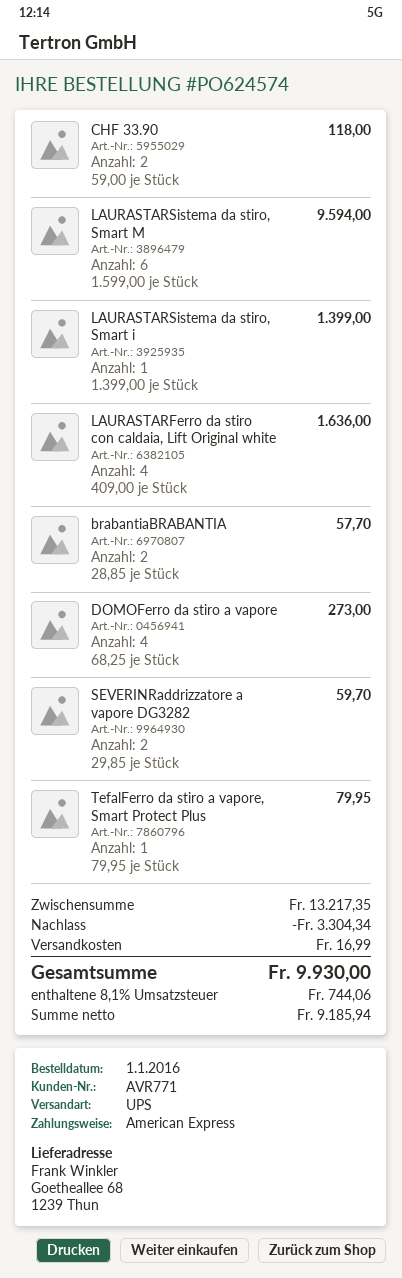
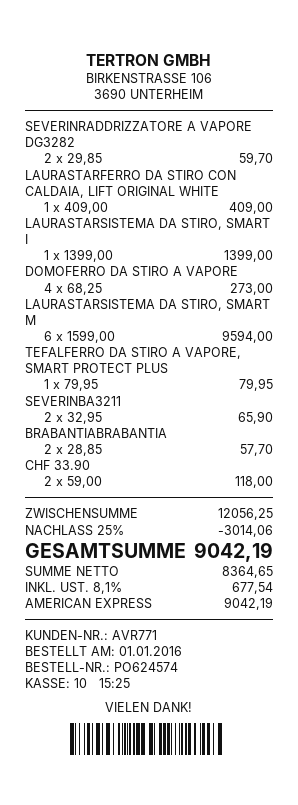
LAURASTARFerro da stiro con caldaia, Lift Original white: 4 x 409.00 = 1636.00 -> 1 x 409.00 = 409.00
SEVERINBA3211: none -> 2 x 32.95 = 65.90
subtotal: 13217.35 -> 12056.25
discount: 3304.34 -> 3014.06
shipping: 16.99 -> none
net: 9185.94 -> 8364.65
tax: 8.1% = 744.06 -> 8.1% = 677.54
total: 9930.00 -> 9042.19

